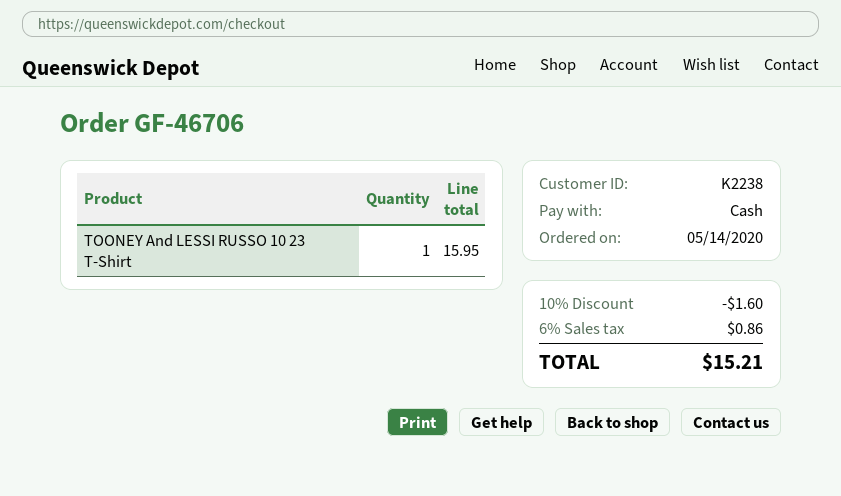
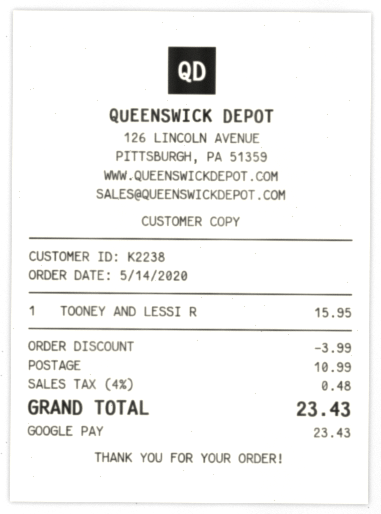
payment method: cash -> Google Pay
discount: 1.60 -> 3.99
shipping: none -> 10.99
tax: 6% = 0.86 -> 4% = 0.48
total: 15.21 -> 23.43

